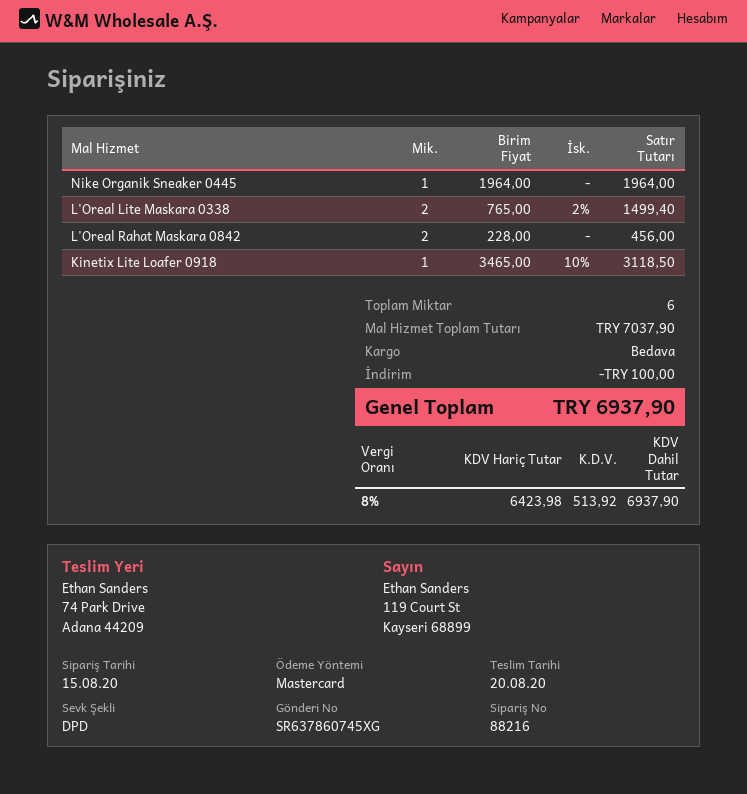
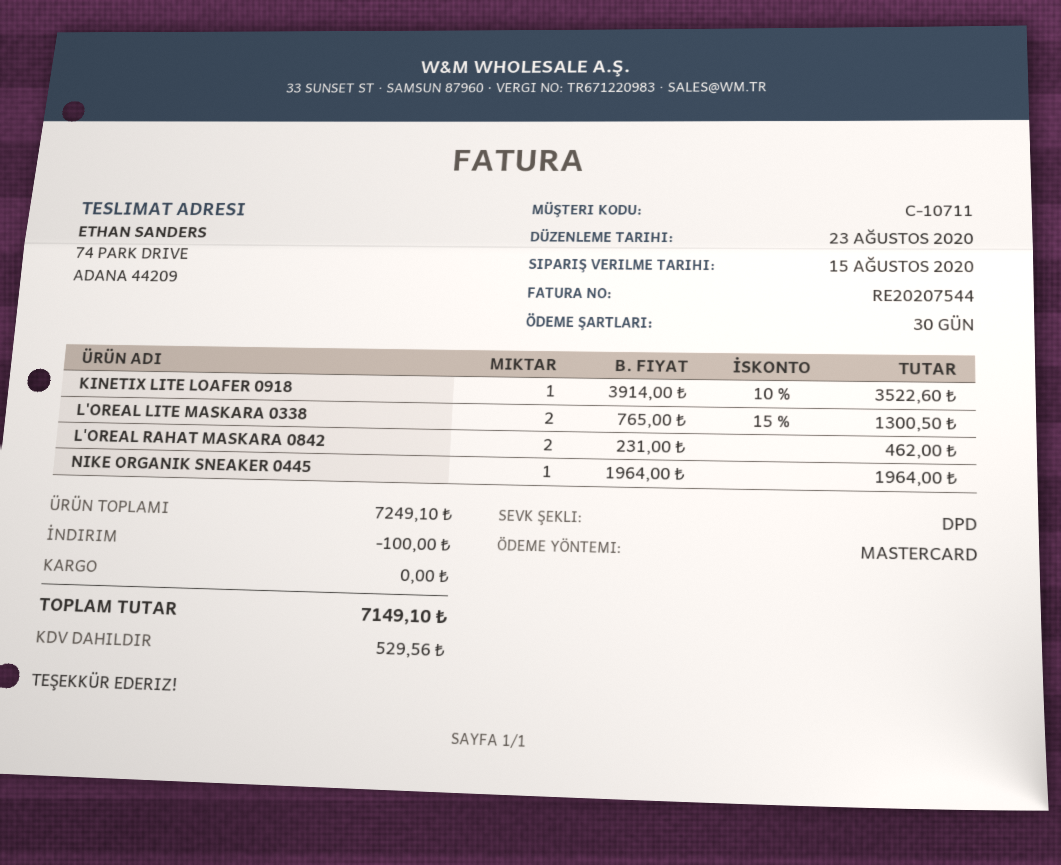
L'Oreal Lite Maskara 0338: 2 x 765.00 - 2% = 1499.40 -> 2 x 765.00 - 15% = 1300.50
L'Oreal Rahat Maskara 0842: 2 x 228.00 = 456.00 -> 2 x 231.00 = 462.00
Kinetix Lite Loafer 0918: 1 x 3465.00 - 10% = 3118.50 -> 1 x 3914.00 - 10% = 3522.60
subtotal: 7037.90 -> 7249.10
tax: 513.92 -> 529.56
total: 6937.90 -> 7149.10

